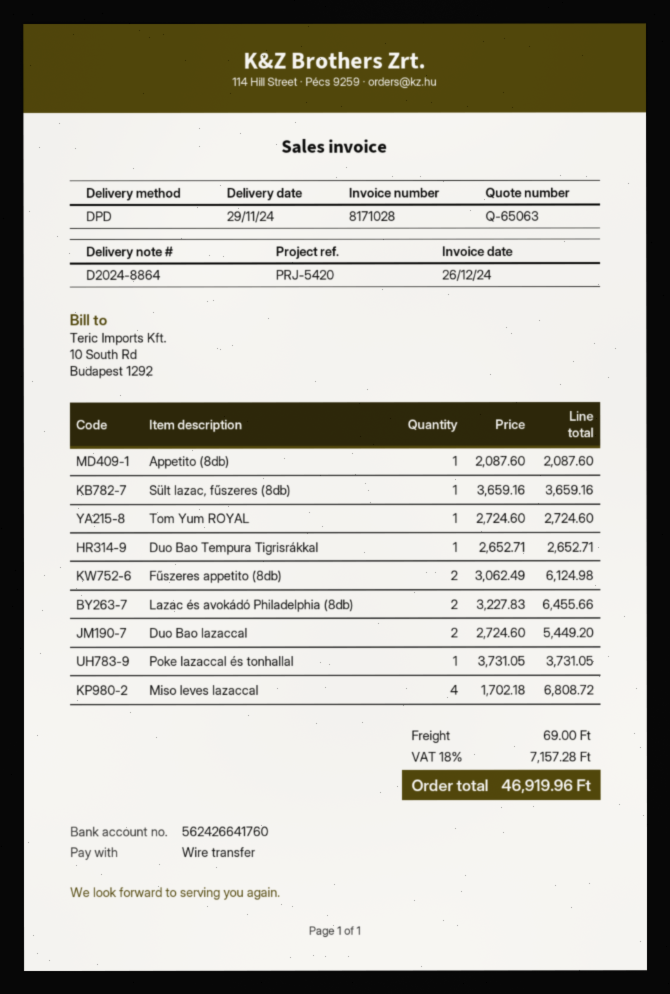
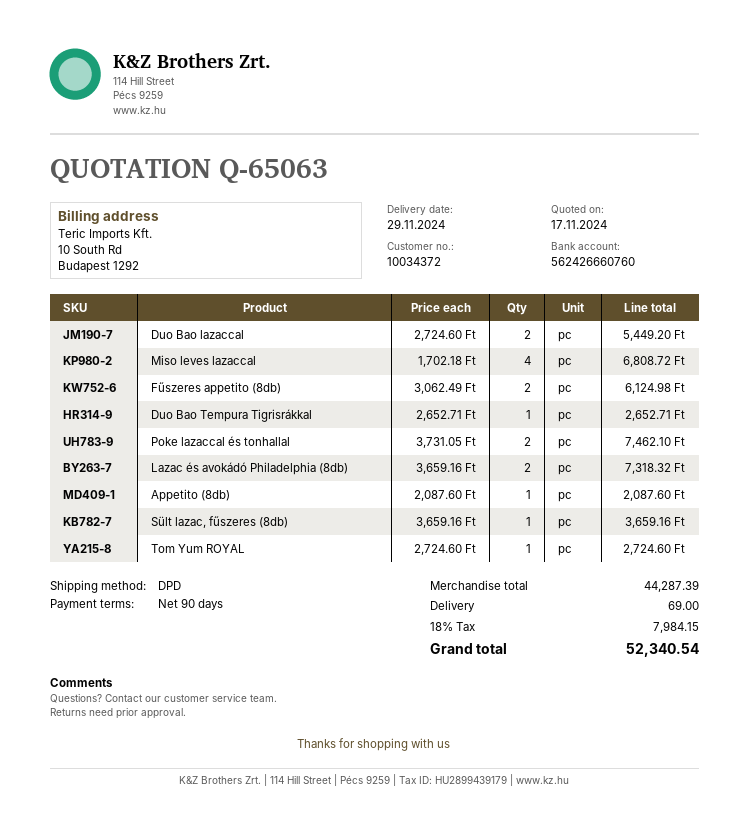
bank account: 562426641760 -> 562426660760
Lazac és avokádó Philadelphia (8db): 2 x 3227.83 = 6455.66 -> 2 x 3659.16 = 7318.32
Poke lazaccal és tonhallal: 1 x 3731.05 = 3731.05 -> 2 x 3731.05 = 7462.10
tax: 18% = 7157.28 -> 18% = 7984.15
total: 46919.96 -> 52340.54

